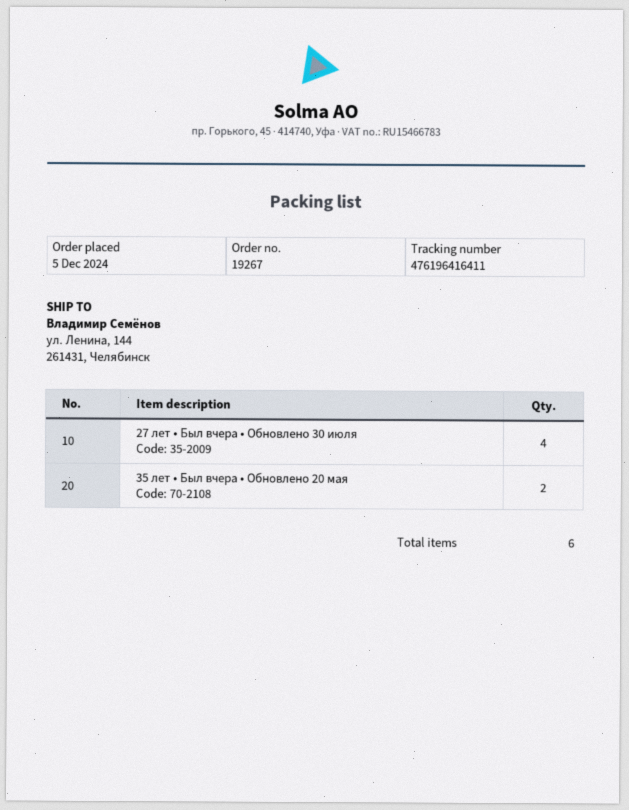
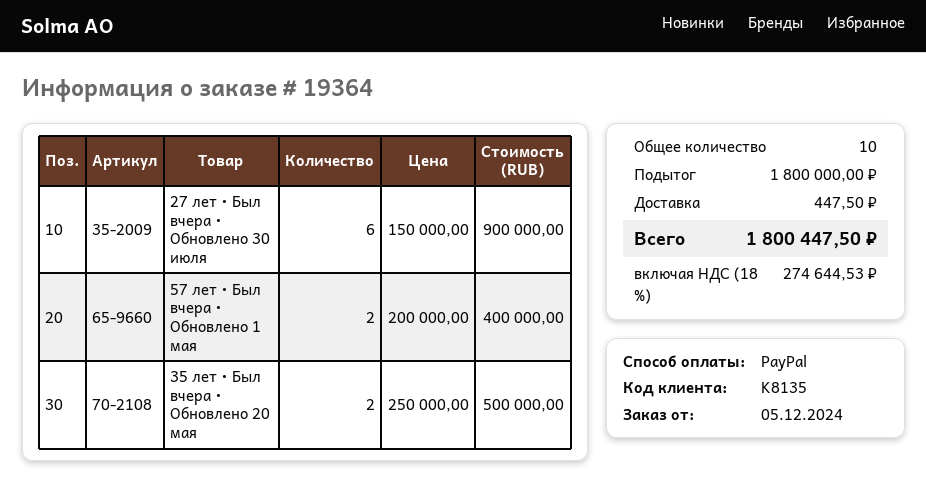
order number: 19267 -> 19364
27 лет • Был вчера • Обновлено 30 июля: 4 -> 6
57 лет • Был вчера • Обновлено 1 мая: none -> 2
total quantity: 6 -> 10

